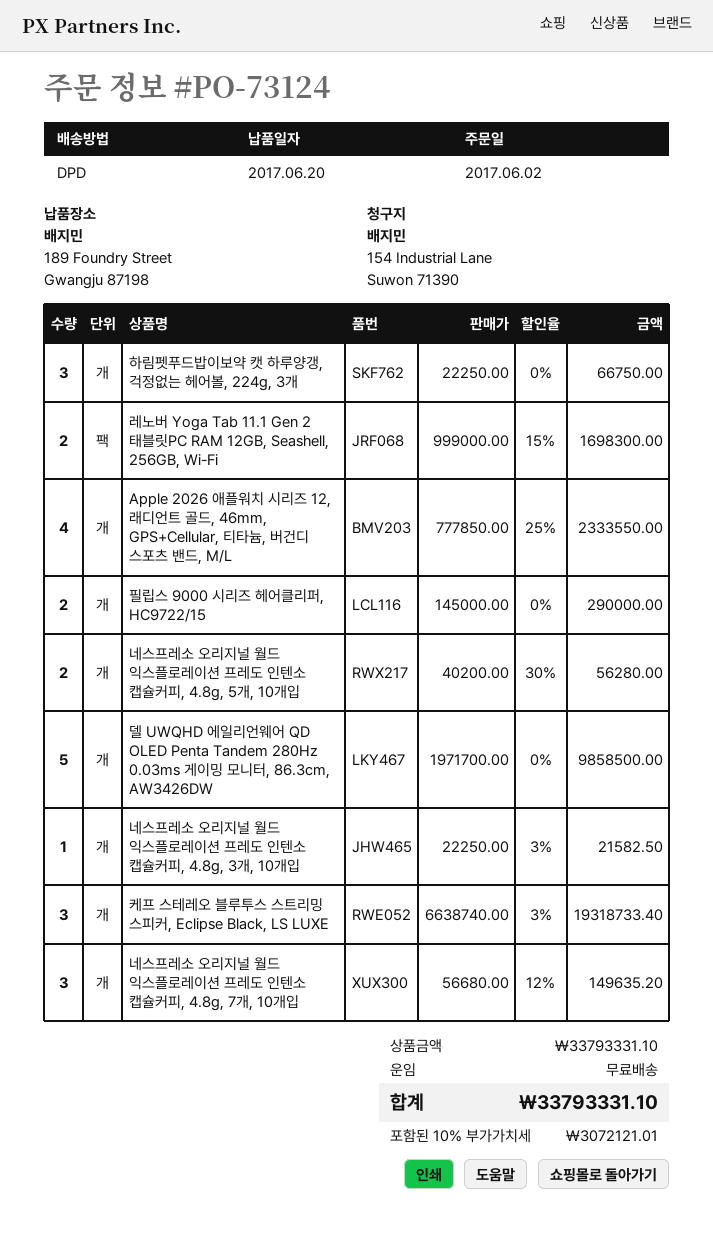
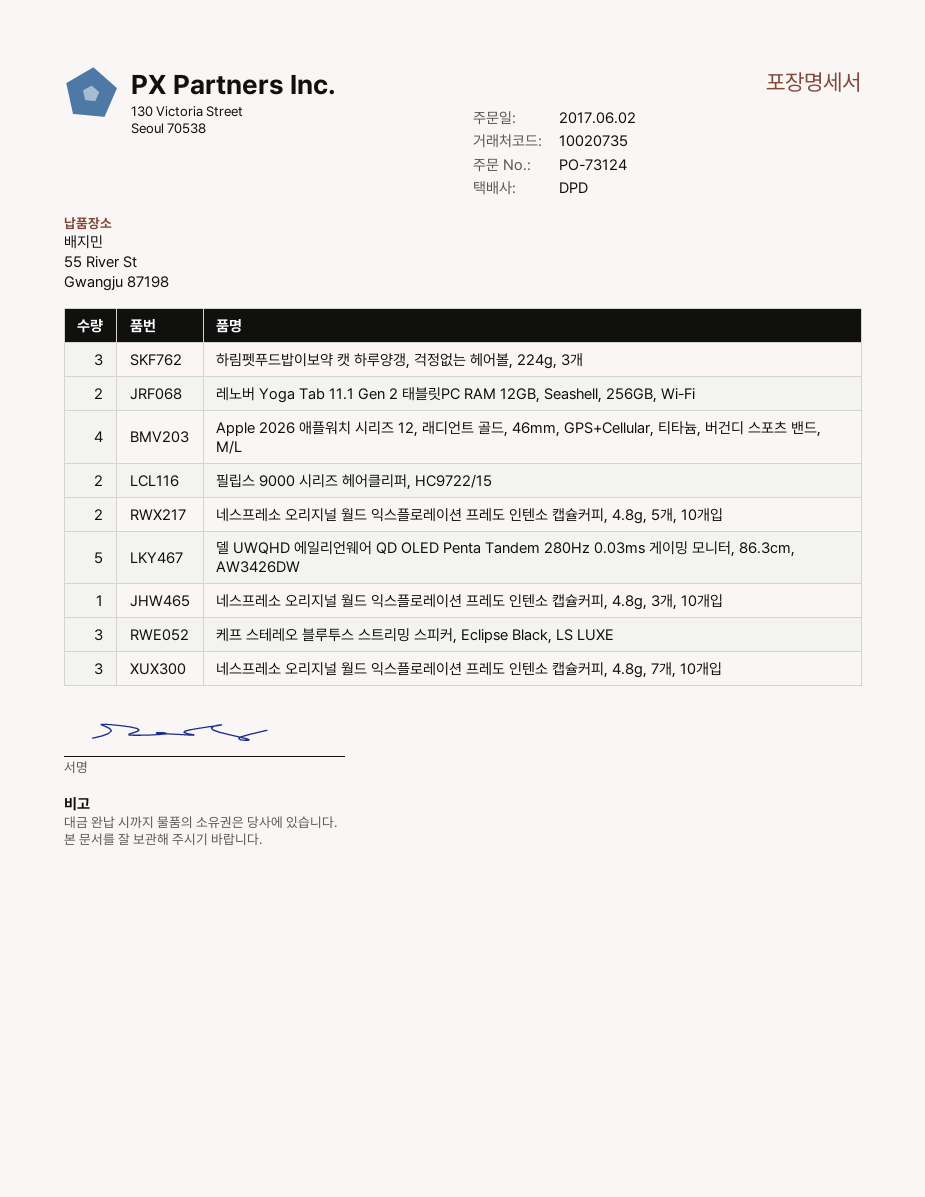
ship to: 189 Foundry Street, Gwangju 87198 -> 55 River St, Gwangju 87198

